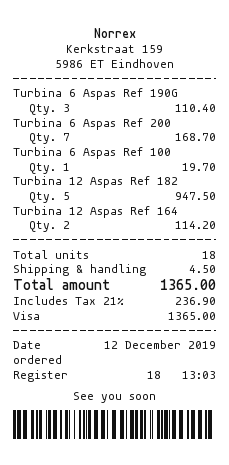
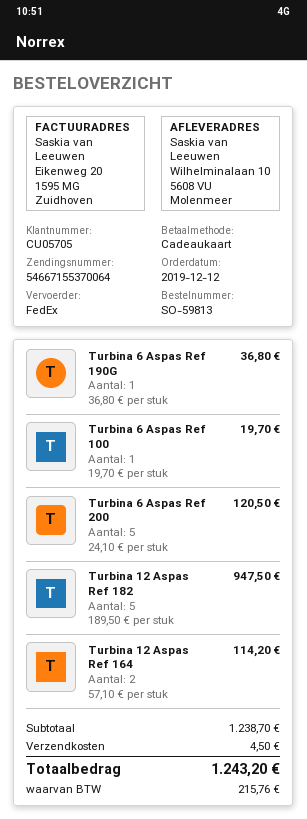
payment method: Visa -> gift card
Turbina 6 Aspas Ref 190G: 3 for 110.40 -> 1 for 36.80
Turbina 6 Aspas Ref 200: 7 for 168.70 -> 5 for 120.50
tax: 236.90 -> 215.76
total: 1365.00 -> 1243.20

